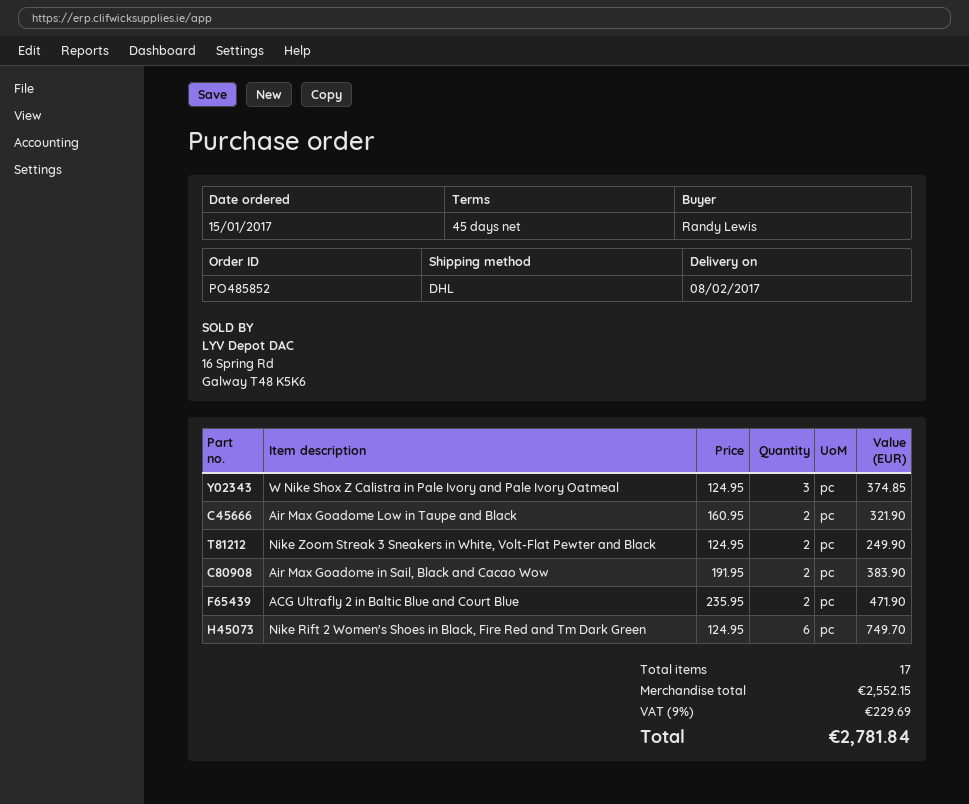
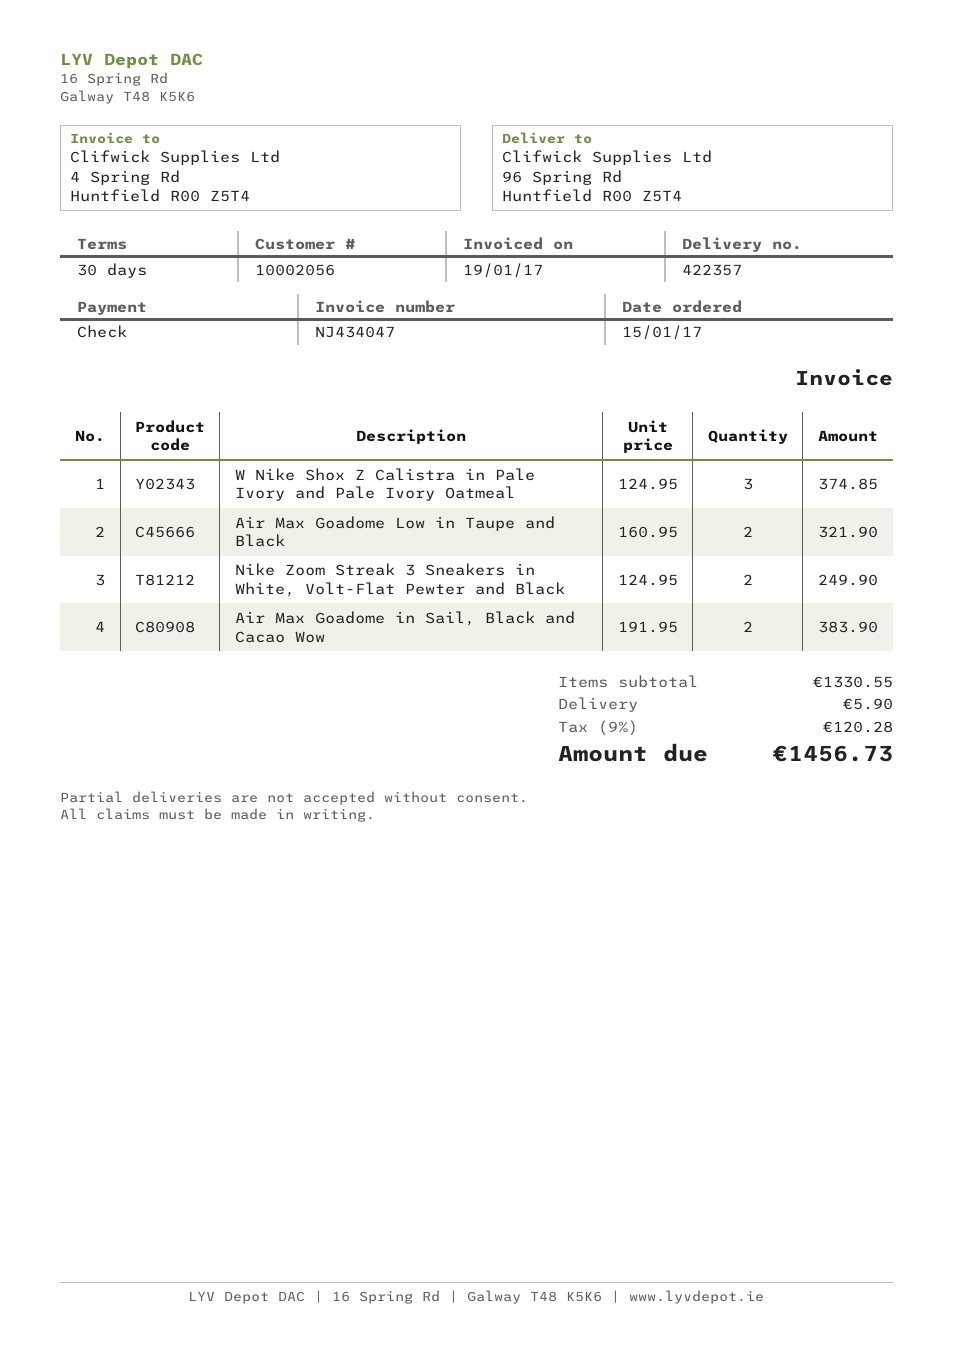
payment terms: 45 days -> 30 days
ACG Ultrafly 2 in Baltic Blue and Court Blue: 2 x 235.95 = 471.90 -> none
Nike Rift 2 Women's Shoes in Black, Fire Red and Tm Dark Green: 6 x 124.95 = 749.70 -> none
subtotal: 2552.15 -> 1330.55
shipping: none -> 5.90
tax: 9% = 229.69 -> 9% = 120.28
total: 2781.84 -> 1456.73

